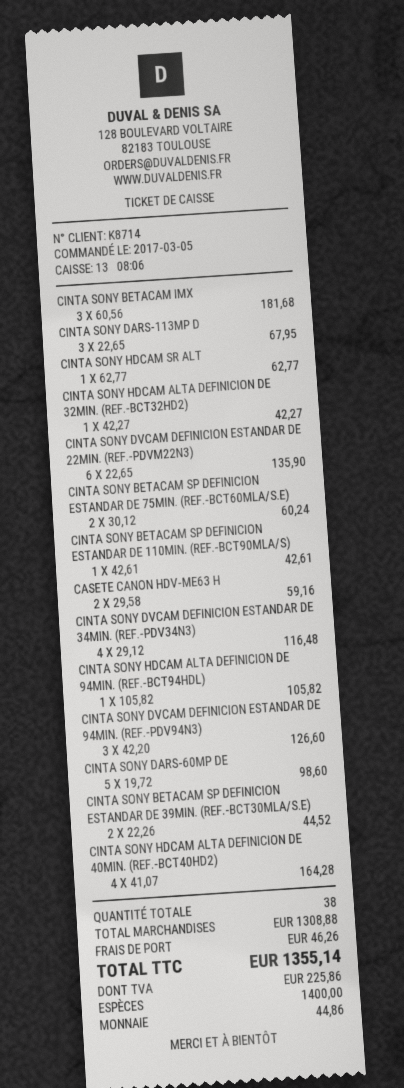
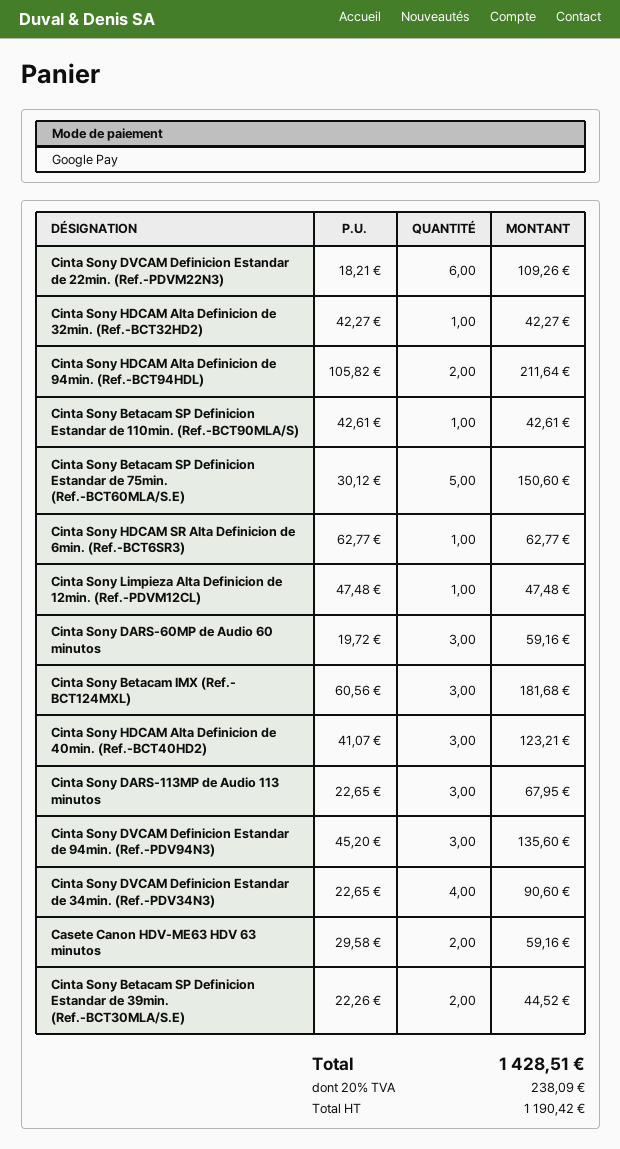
payment method: cash -> Google Pay
CINTA SONY DVCAM DEFINICION ESTANDAR DE 22MIN. (REF.-PDVM22N3): 6 x 22.65 = 135.90 -> 6 x 18.21 = 109.26
CINTA SONY BETACAM SP DEFINICION ESTANDAR DE 75MIN. (REF.-BCT60MLA/S.E): 2 x 30.12 = 60.24 -> 5 x 30.12 = 150.60
CINTA SONY DVCAM DEFINICION ESTANDAR DE 34MIN. (REF.-PDV34N3): 4 x 29.12 = 116.48 -> 4 x 22.65 = 90.60
CINTA SONY HDCAM ALTA DEFINICION DE 94MIN. (REF.-BCT94HDL): 1 x 105.82 = 105.82 -> 2 x 105.82 = 211.64
CINTA SONY DVCAM DEFINICION ESTANDAR DE 94MIN. (REF.-PDV94N3): 3 x 42.20 = 126.60 -> 3 x 45.20 = 135.60
CINTA SONY DARS-60MP DE: 5 x 19.72 = 98.60 -> 3 x 19.72 = 59.16
CINTA SONY HDCAM ALTA DEFINICION DE 40MIN. (REF.-BCT40HD2): 4 x 41.07 = 164.28 -> 3 x 41.07 = 123.21
Cinta Sony Limpieza Alta Definicion de 12min. (Ref.-PDVM12CL): none -> 1 x 47.48 = 47.48
shipping: 46.26 -> none
tax: 225.86 -> 238.09
total: 1355.14 -> 1428.51

